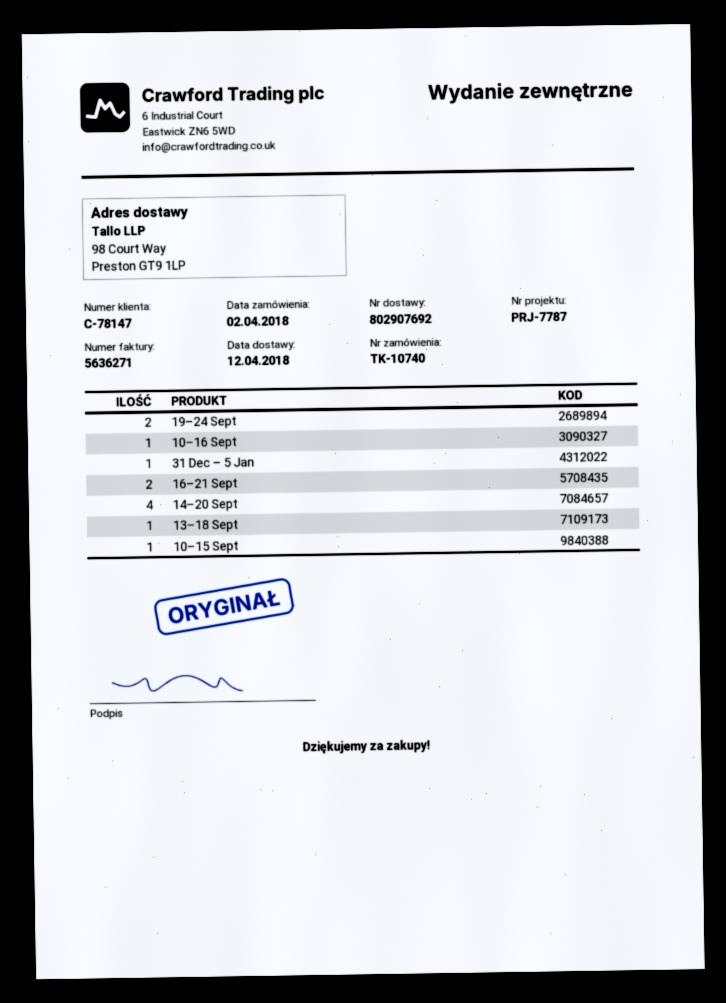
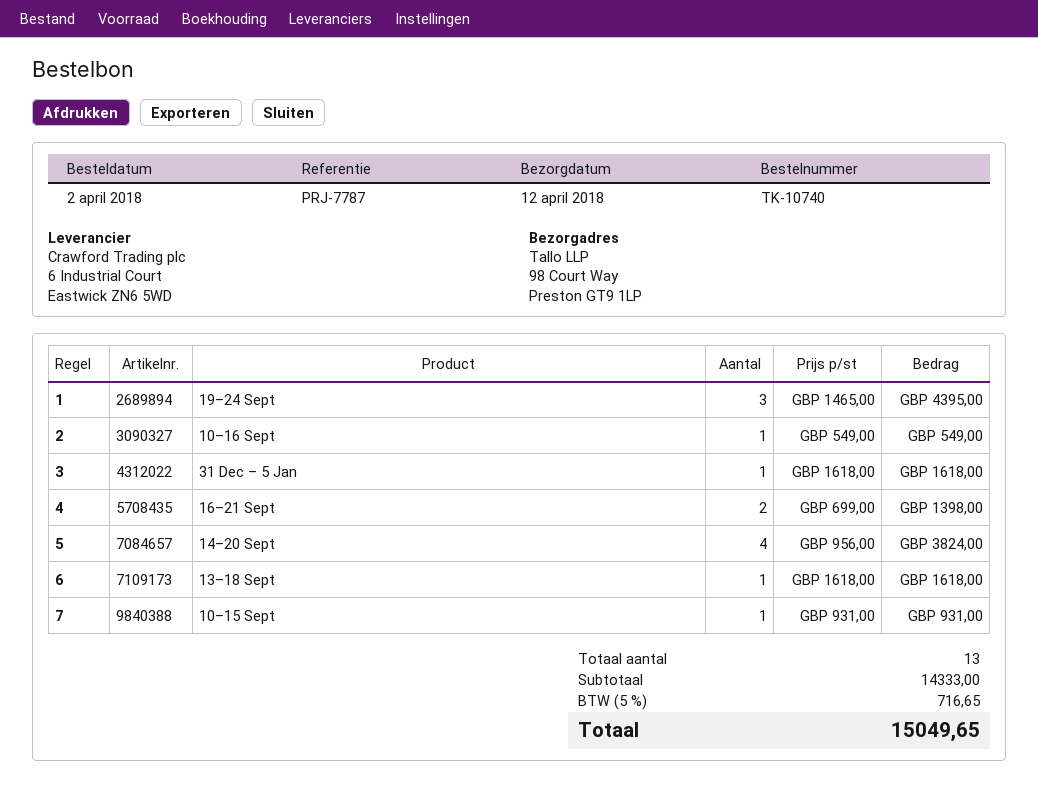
19–24 Sept: 2 -> 3

